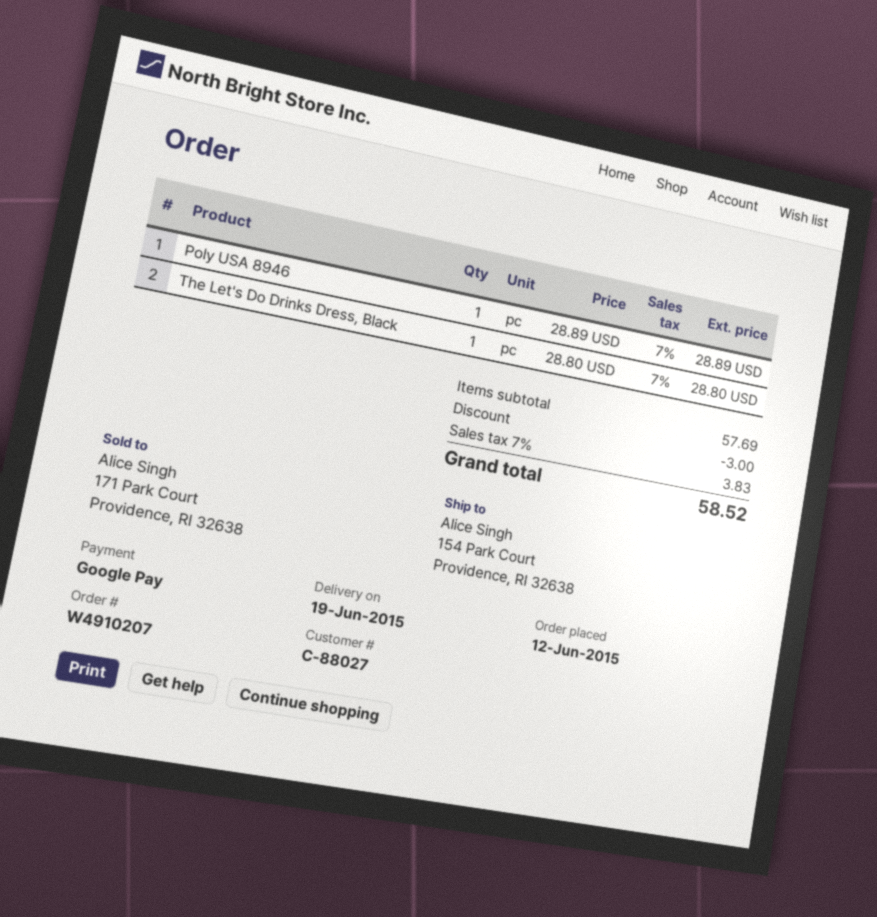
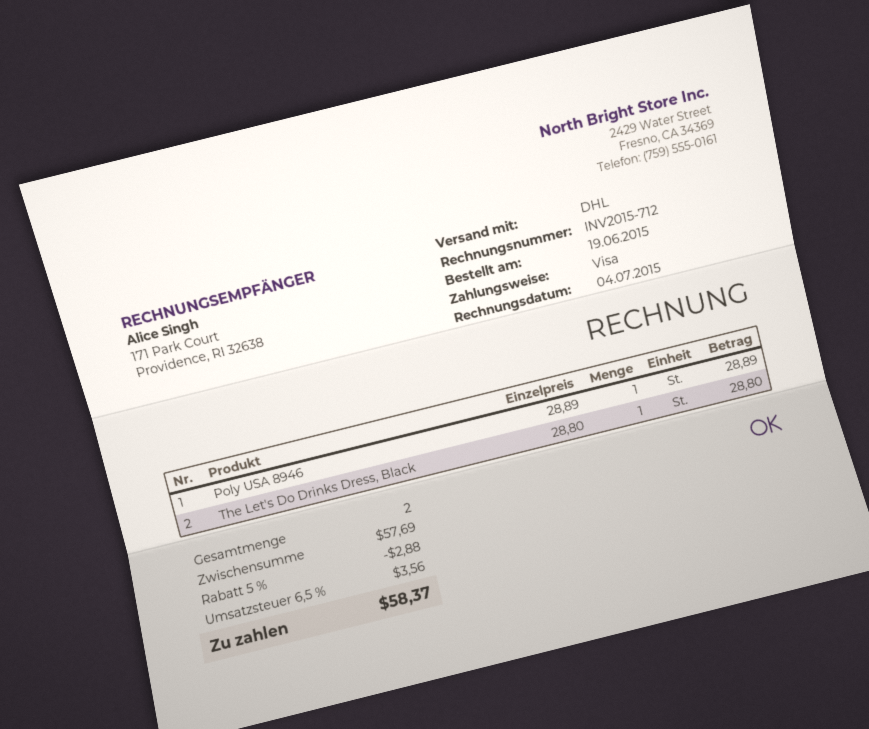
order date: 2015-06-12 -> 2015-06-19
payment method: Google Pay -> Visa
discount: 3.00 -> 2.88
tax: 7% = 3.83 -> 6.5% = 3.56
total: 58.52 -> 58.37

